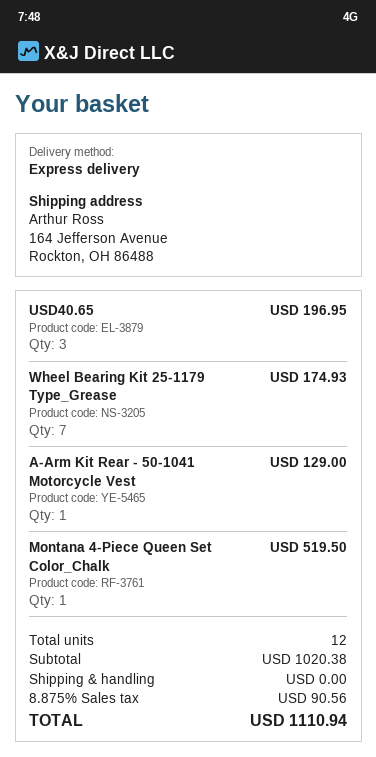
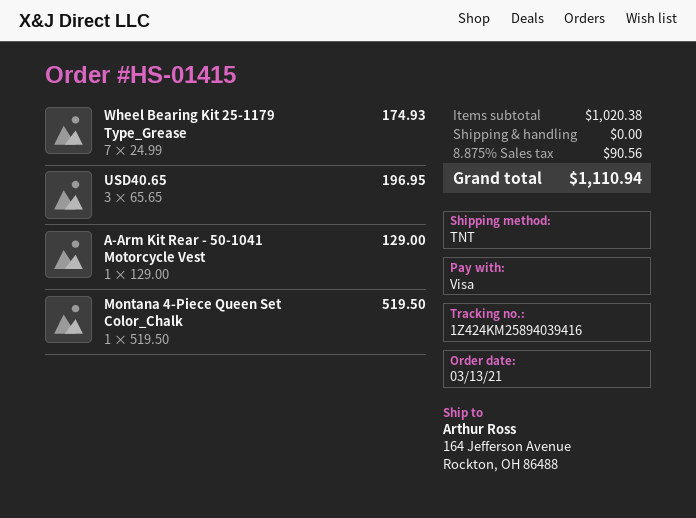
shipping method: express -> TNT

